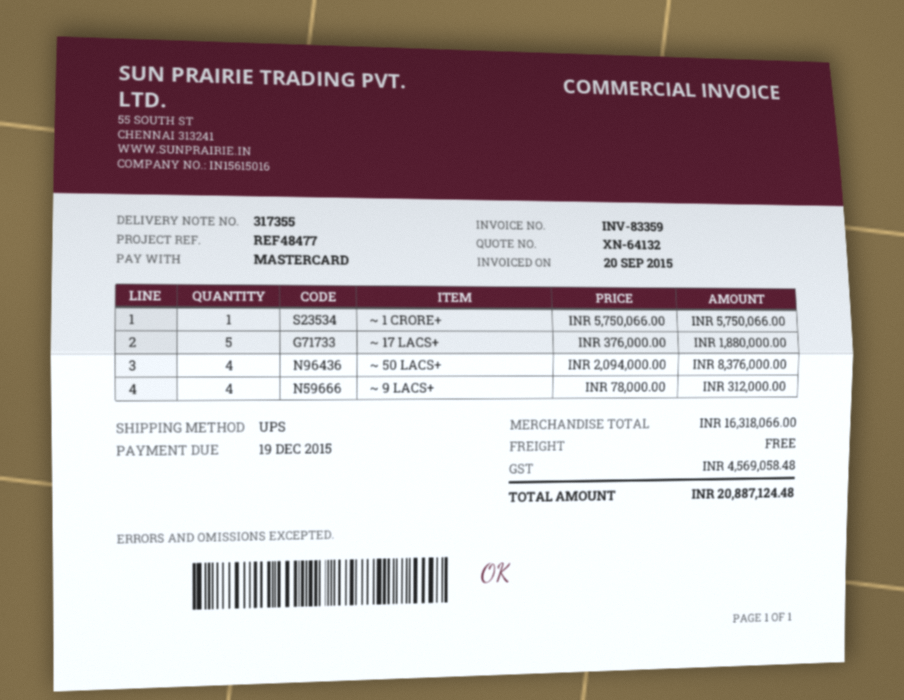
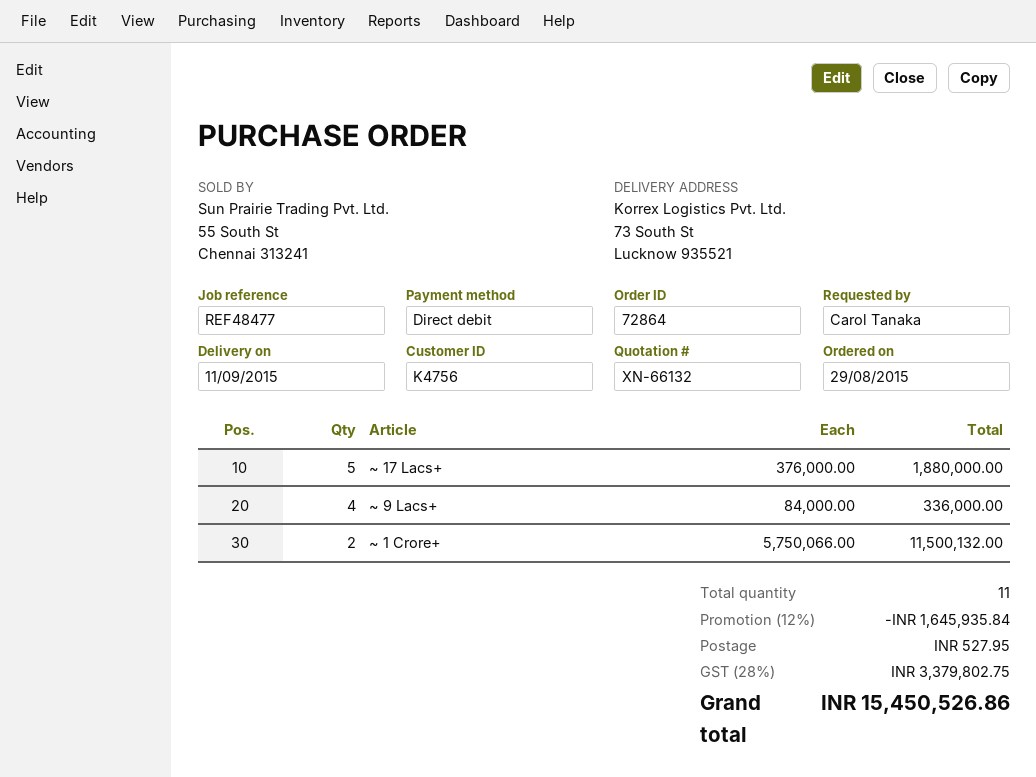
quote number: XN-64132 -> XN-66132
payment method: Mastercard -> direct debit
~ 1 CRORE+: 1 x 5750066.00 = 5750066.00 -> 2 x 5750066.00 = 11500132.00
~ 50 LACS+: 4 x 2094000.00 = 8376000.00 -> none
~ 9 LACS+: 4 x 78000.00 = 312000.00 -> 4 x 84000.00 = 336000.00
discount: none -> 12% = 1645935.84
shipping: 0.00 -> 527.95
tax: 4569058.48 -> 3379802.75
total: 20887124.48 -> 15450526.86

